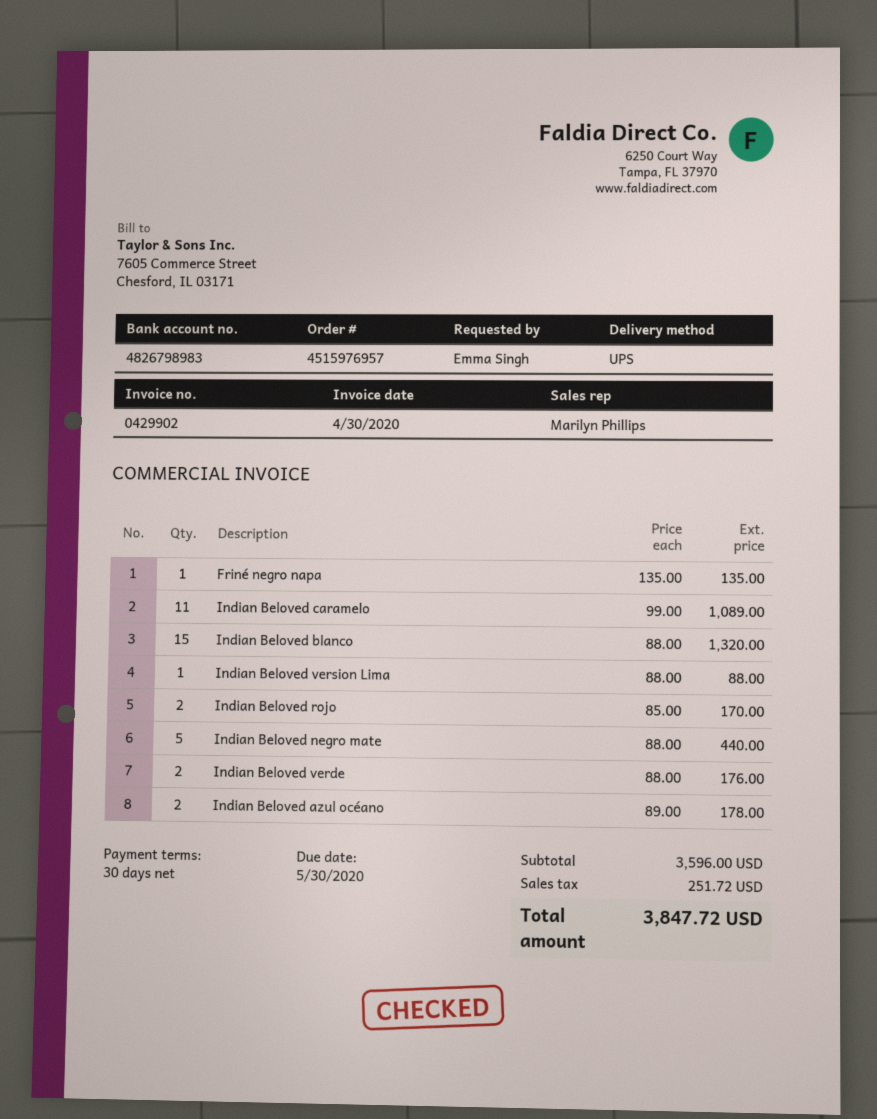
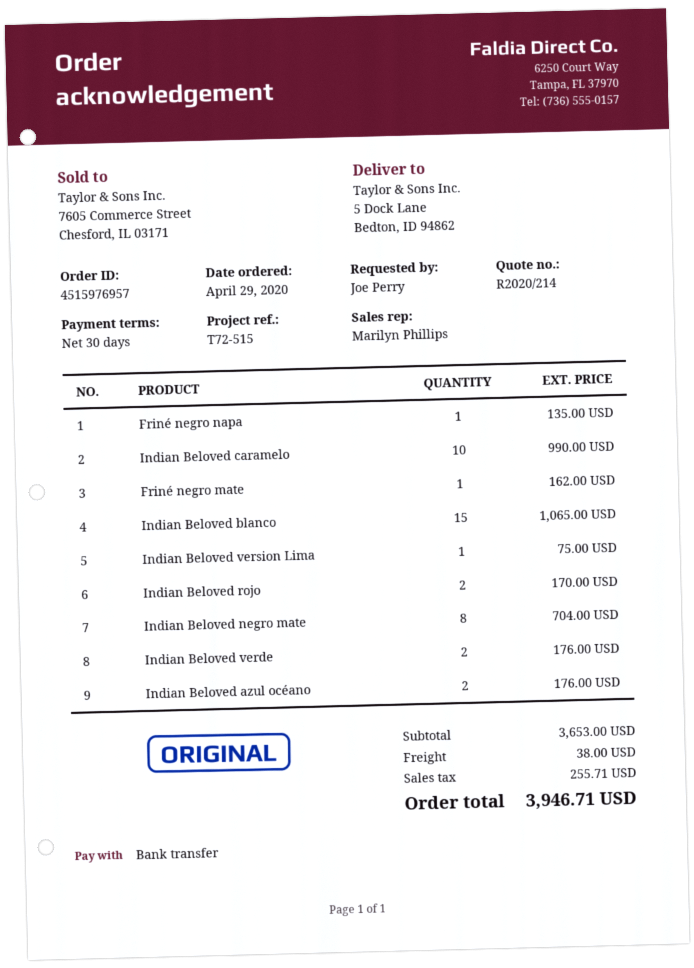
ordered by: Emma Singh -> Joe Perry
Indian Beloved caramelo: 11 for 1089.00 -> 10 for 990.00
Indian Beloved blanco: 15 for 1320.00 -> 15 for 1065.00
Indian Beloved version Lima: 1 for 88.00 -> 1 for 75.00
Indian Beloved negro mate: 5 for 440.00 -> 8 for 704.00
Indian Beloved azul océano: 2 for 178.00 -> 2 for 176.00
Friné negro mate: none -> 1 for 162.00
subtotal: 3596.00 -> 3653.00
shipping: none -> 38.00
tax: 251.72 -> 255.71
total: 3847.72 -> 3946.71

